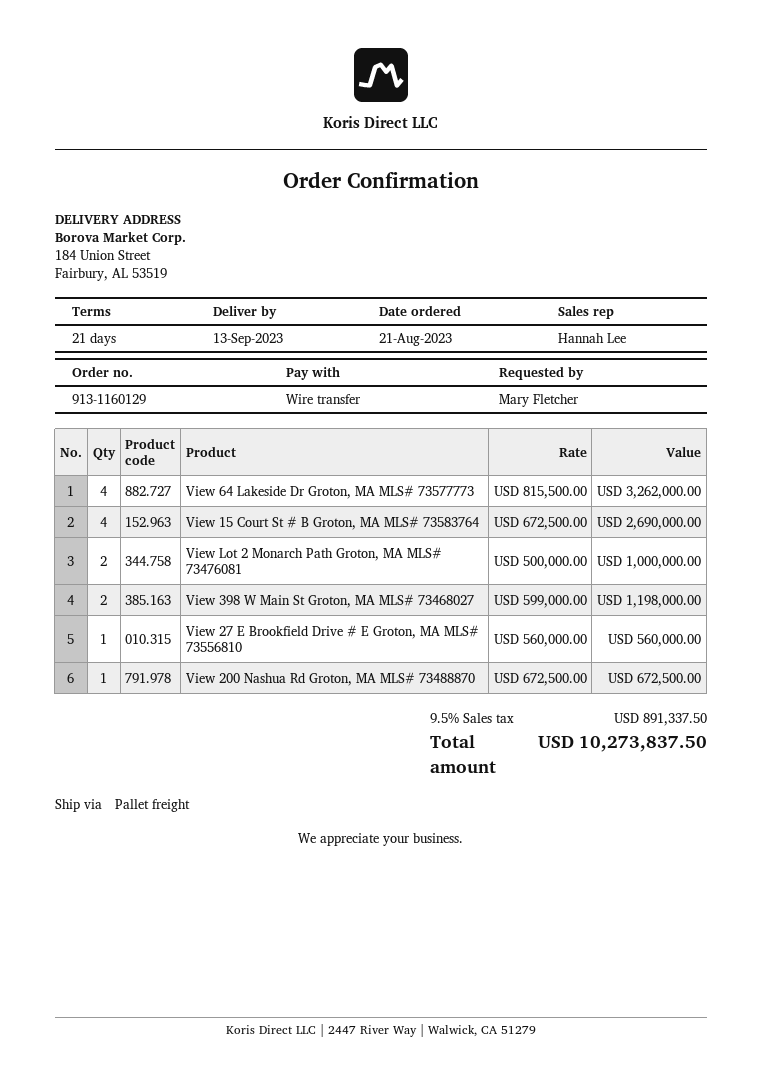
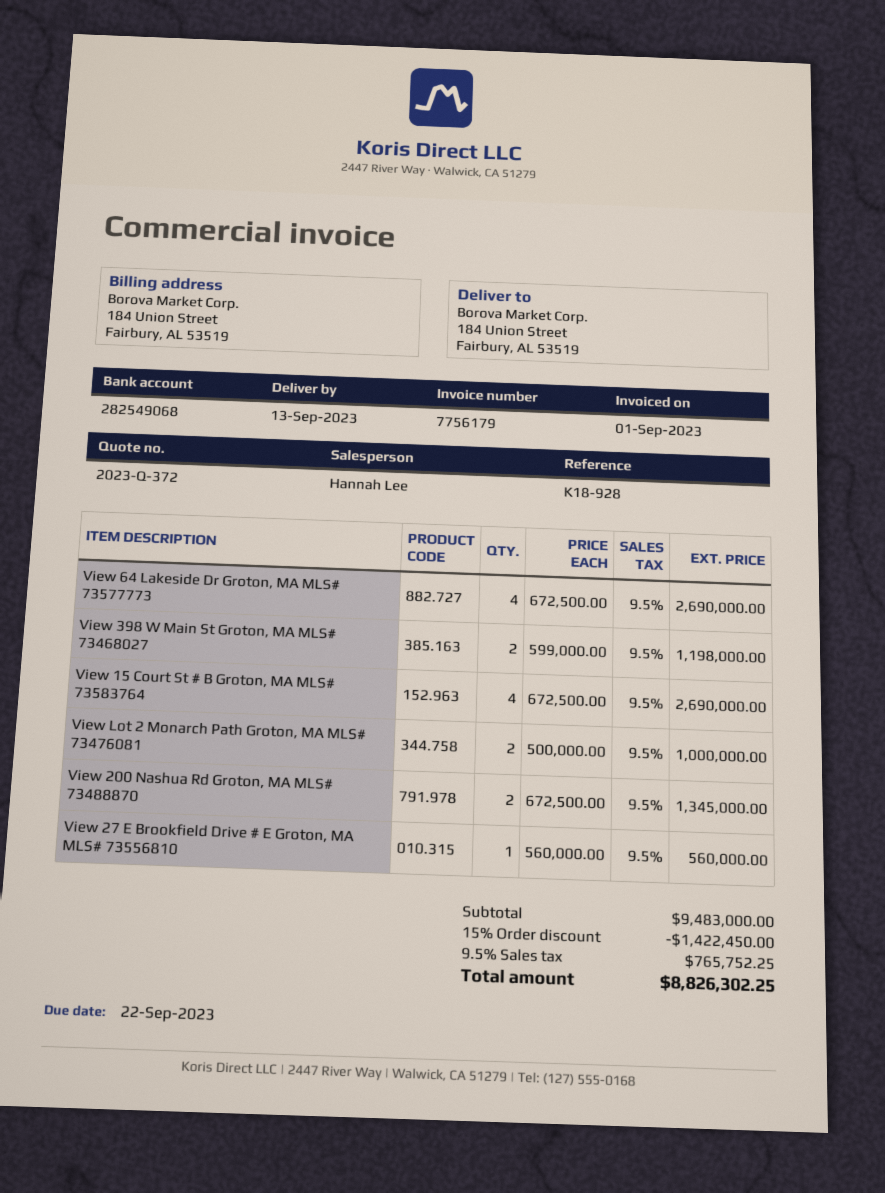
View 64 Lakeside Dr Groton, MA MLS# 73577773: 4 x 815500.00 = 3262000.00 -> 4 x 672500.00 = 2690000.00
View 200 Nashua Rd Groton, MA MLS# 73488870: 1 x 672500.00 = 672500.00 -> 2 x 672500.00 = 1345000.00
discount: none -> 15% = 1422450.00
tax: 9.5% = 891337.50 -> 9.5% = 765752.25
total: 10273837.50 -> 8826302.25

